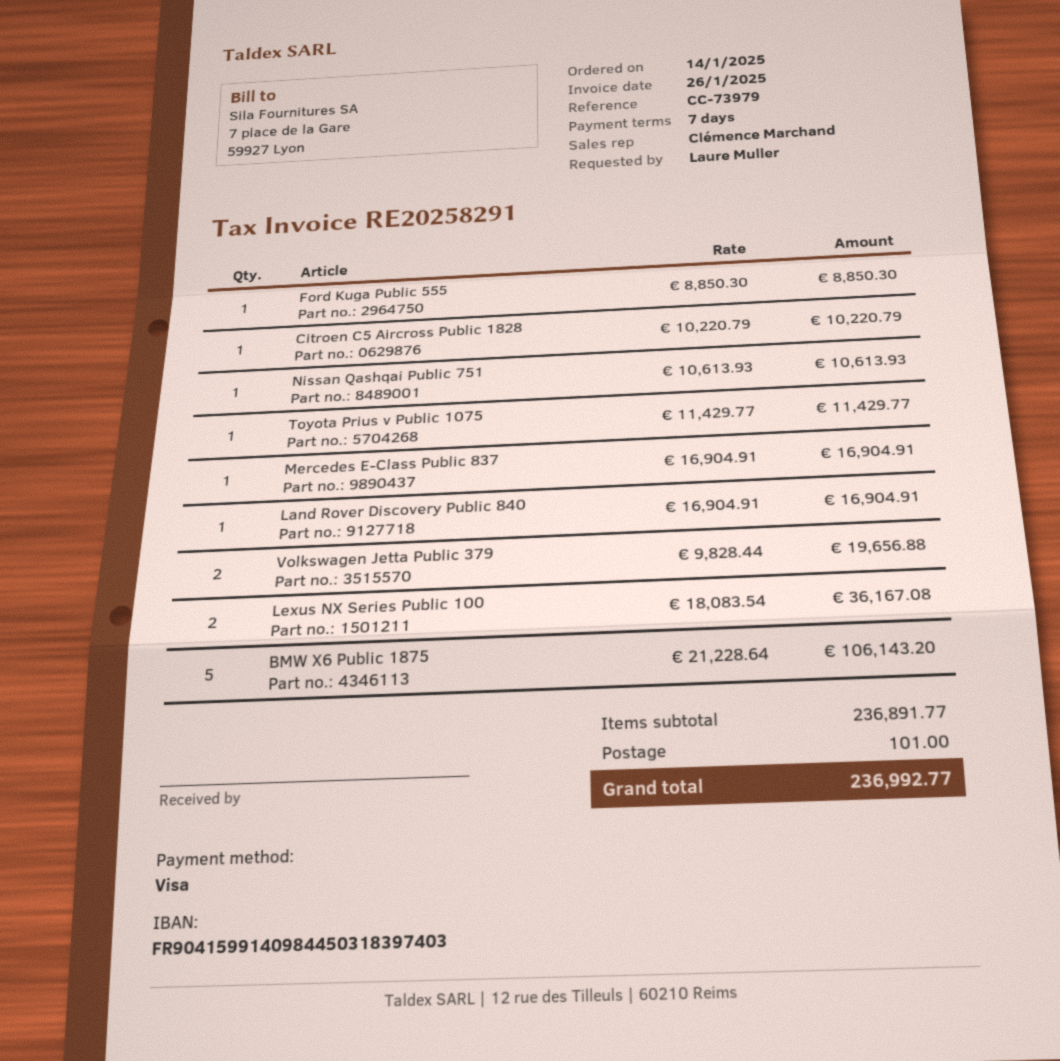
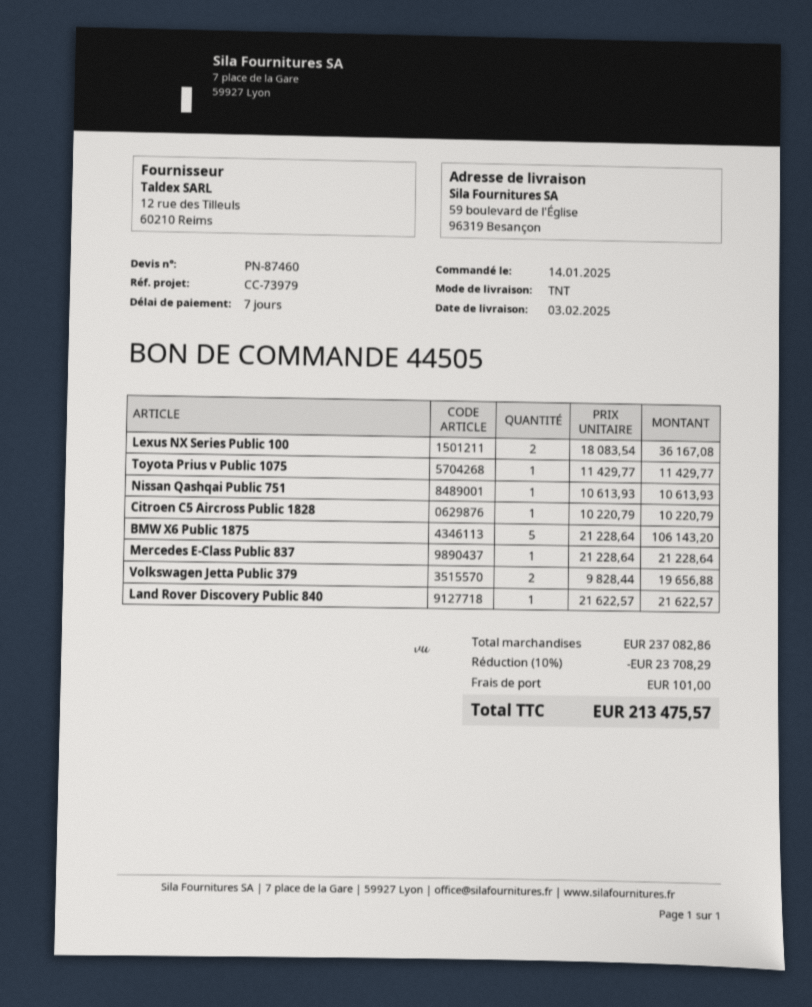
Ford Kuga Public 555: 1 x 8850.30 = 8850.30 -> none
Mercedes E-Class Public 837: 1 x 16904.91 = 16904.91 -> 1 x 21228.64 = 21228.64
Land Rover Discovery Public 840: 1 x 16904.91 = 16904.91 -> 1 x 21622.57 = 21622.57
subtotal: 236891.77 -> 237082.86
discount: none -> 10% = 23708.29
total: 236992.77 -> 213475.57

